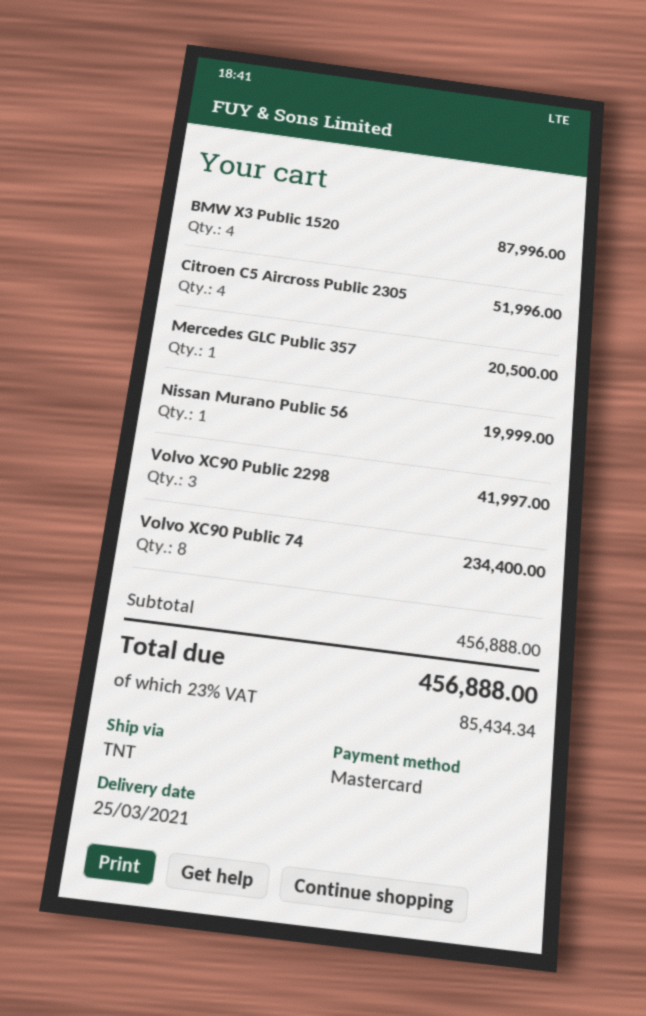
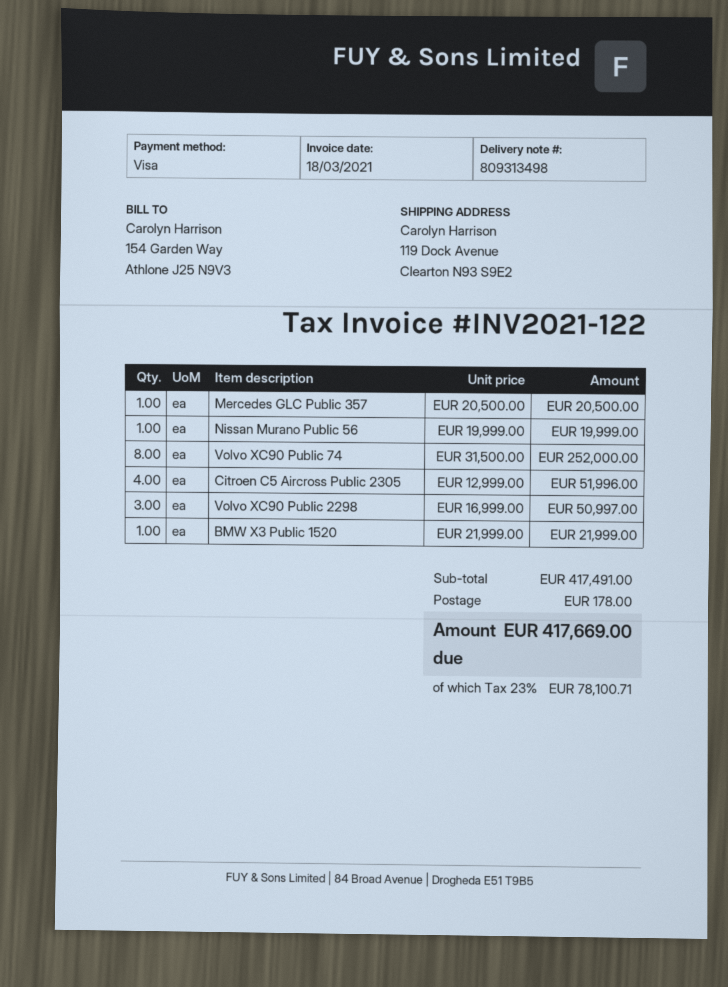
payment method: Mastercard -> Visa
BMW X3 Public 1520: 4 for 87996.00 -> 1 for 21999.00
Volvo XC90 Public 2298: 3 for 41997.00 -> 3 for 50997.00
Volvo XC90 Public 74: 8 for 234400.00 -> 8 for 252000.00
subtotal: 456888.00 -> 417491.00
shipping: none -> 178.00
tax: 23% = 85434.34 -> 23% = 78100.71
total: 456888.00 -> 417669.00

